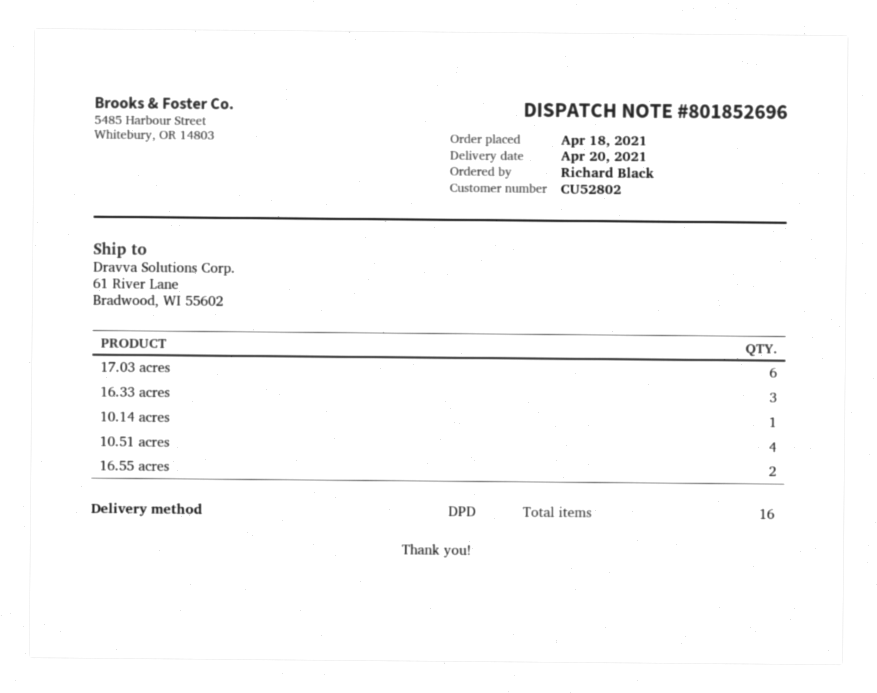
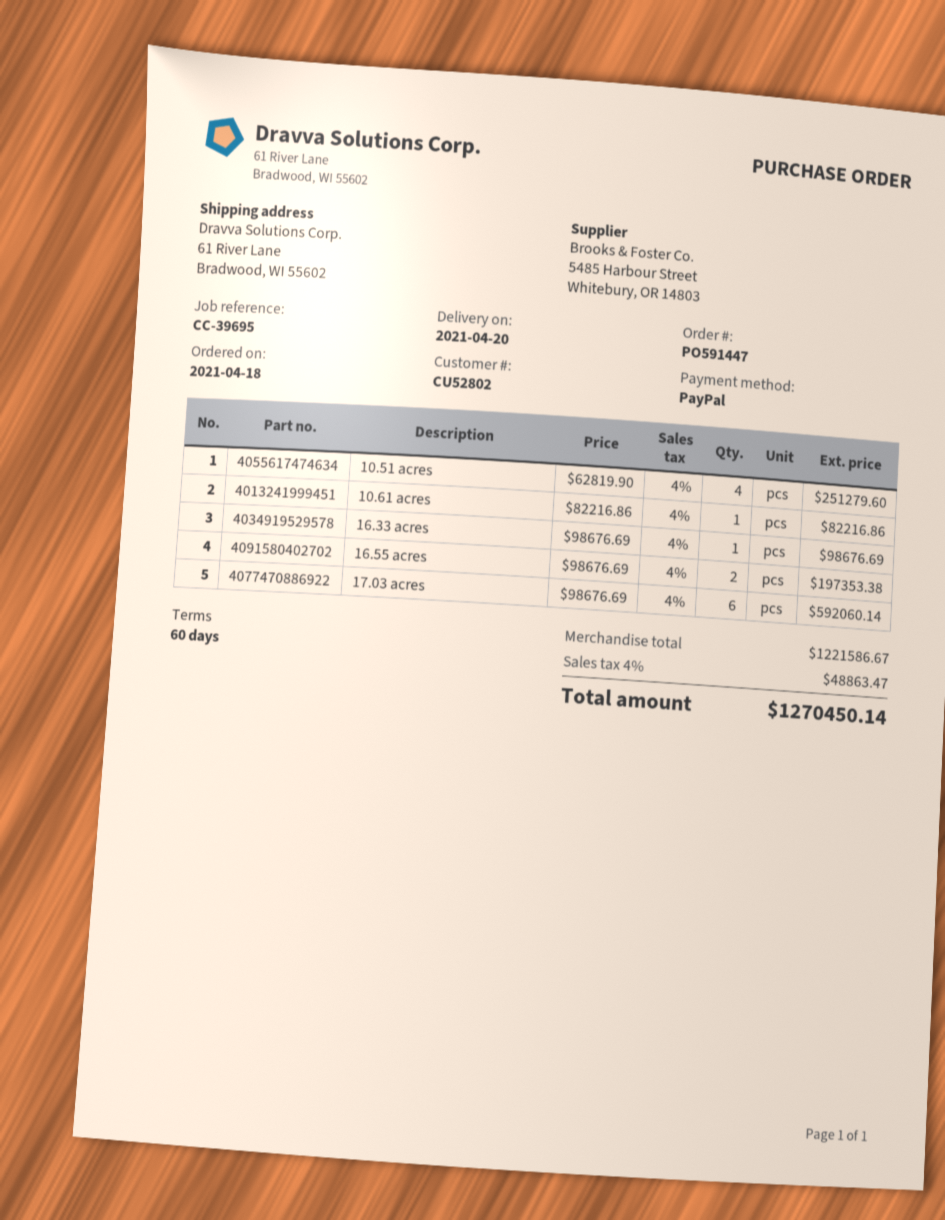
16.33 acres: 3 -> 1
10.14 acres: 1 -> none
10.61 acres: none -> 1

